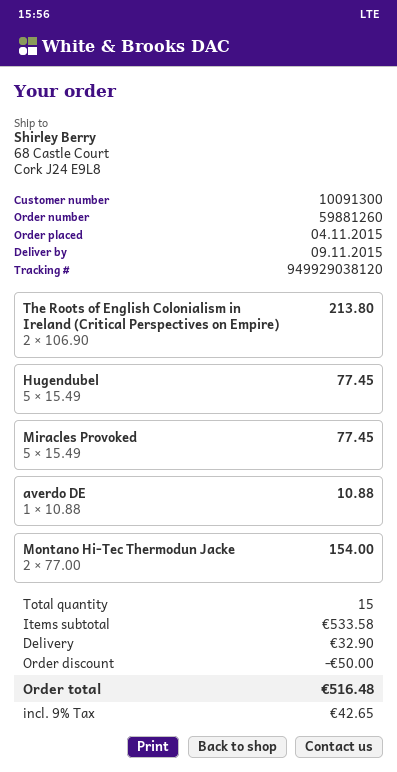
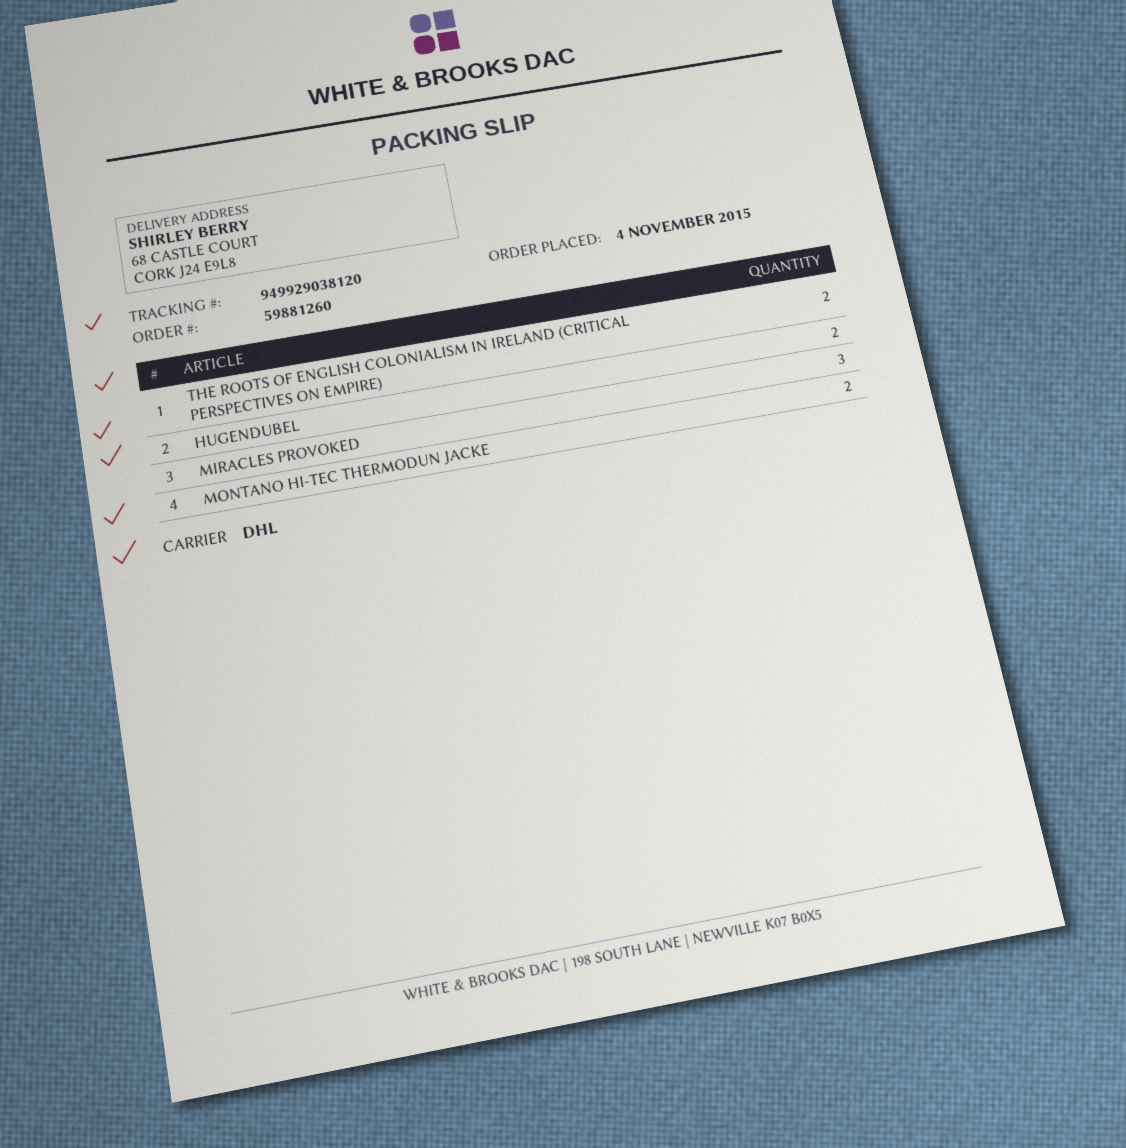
Hugendubel: 5 -> 2
Miracles Provoked: 5 -> 3
averdo DE: 1 -> none

